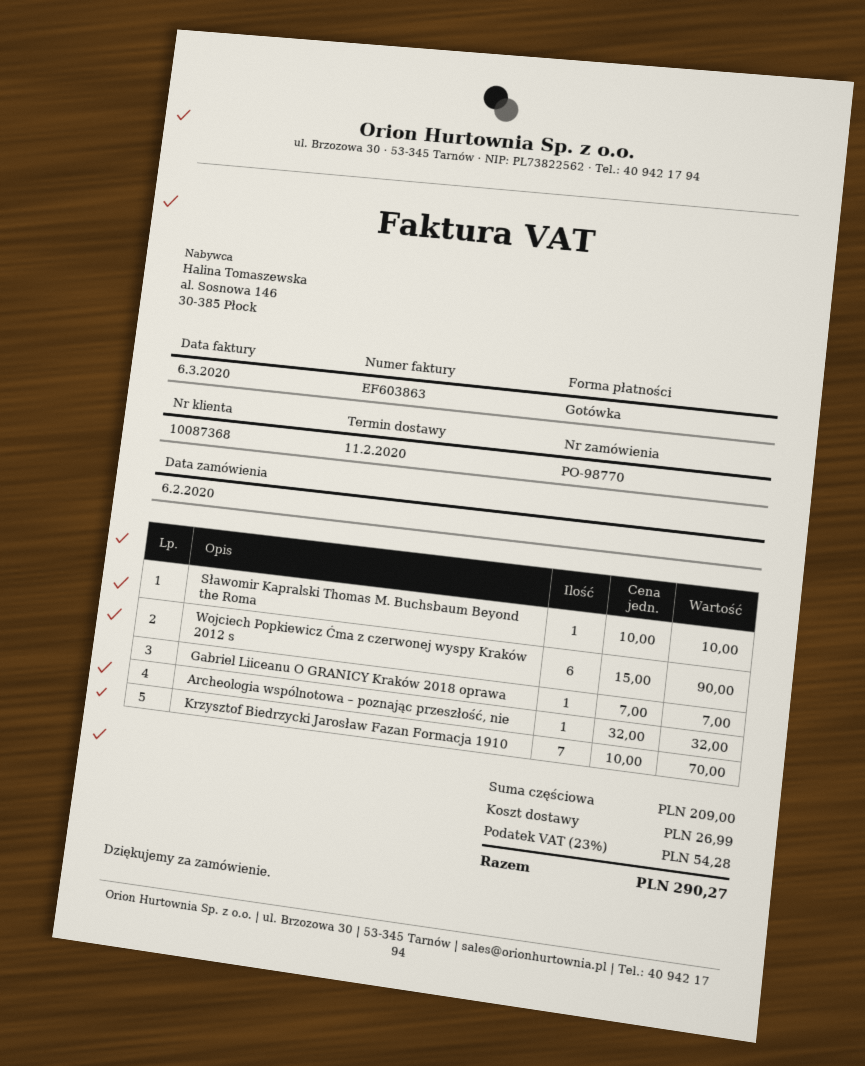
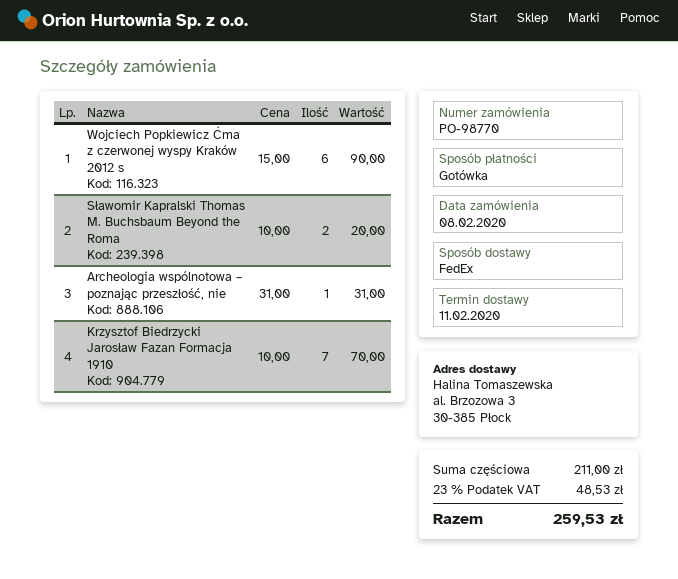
order date: 2020-02-06 -> 2020-02-08
Sławomir Kapralski Thomas M. Buchsbaum Beyond the Roma: 1 x 10.00 = 10.00 -> 2 x 10.00 = 20.00
Gabriel Liiceanu O GRANICY Kraków 2018 oprawa: 1 x 7.00 = 7.00 -> none
Archeologia wspólnotowa – poznając przeszłość, nie: 1 x 32.00 = 32.00 -> 1 x 31.00 = 31.00
subtotal: 209.00 -> 211.00
shipping: 26.99 -> none
tax: 23% = 54.28 -> 23% = 48.53
total: 290.27 -> 259.53

